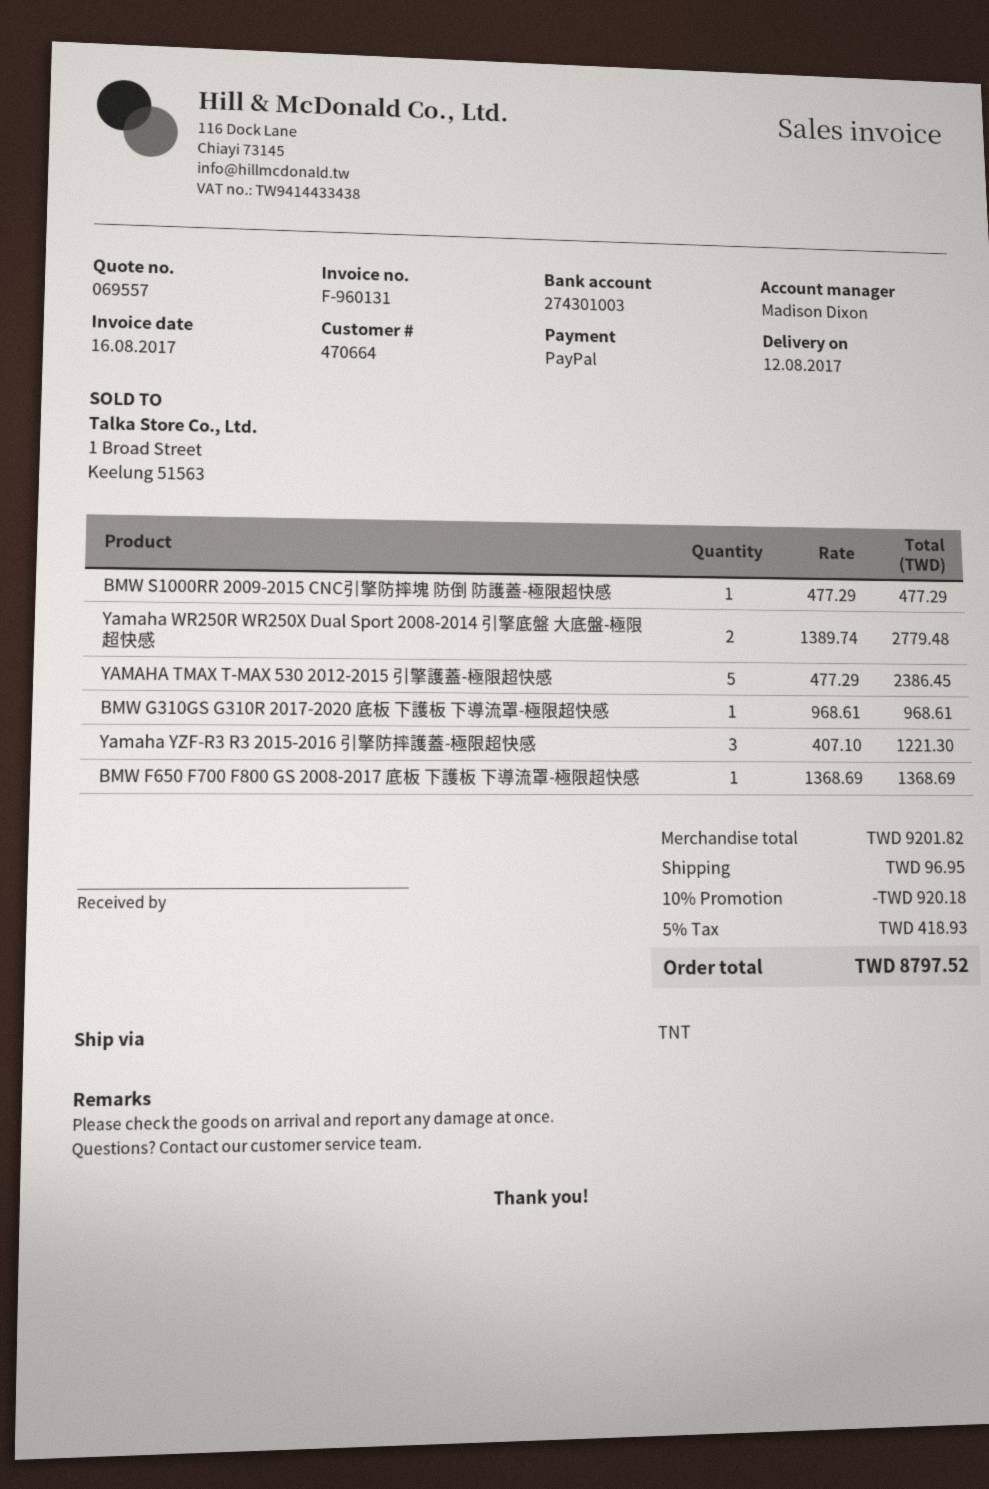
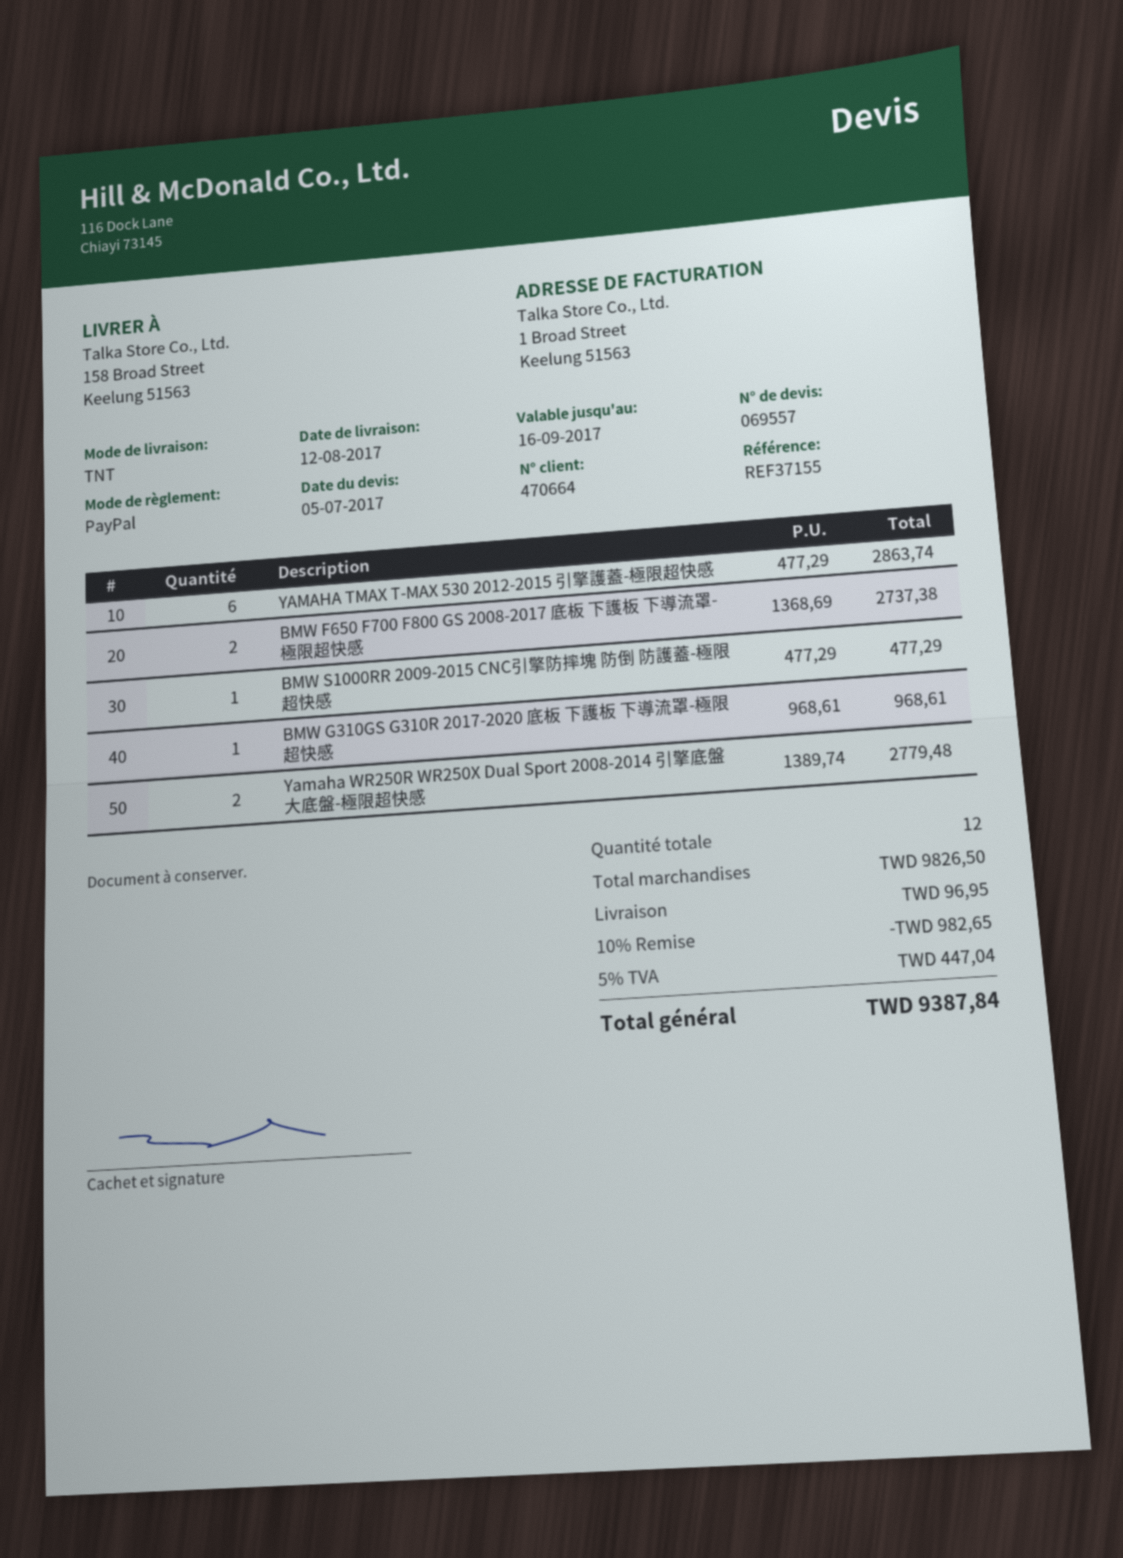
YAMAHA TMAX T-MAX 530 2012-2015 引擎護蓋-極限超快感: 5 x 477.29 = 2386.45 -> 6 x 477.29 = 2863.74
Yamaha YZF-R3 R3 2015-2016 引擎防摔護蓋-極限超快感: 3 x 407.10 = 1221.30 -> none
BMW F650 F700 F800 GS 2008-2017 底板 下護板 下導流罩-極限超快感: 1 x 1368.69 = 1368.69 -> 2 x 1368.69 = 2737.38
subtotal: 9201.82 -> 9826.50
discount: 10% = 920.18 -> 10% = 982.65
tax: 5% = 418.93 -> 5% = 447.04
total: 8797.52 -> 9387.84

